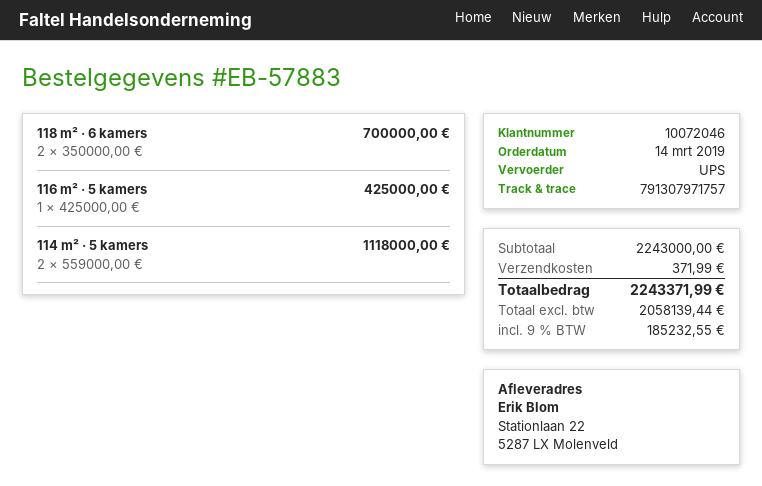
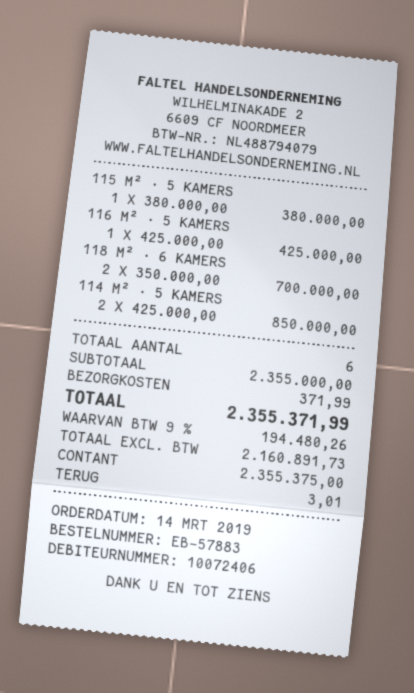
customer number: 10072046 -> 10072406
114 m² · 5 kamers: 2 x 559000.00 = 1118000.00 -> 2 x 425000.00 = 850000.00
115 M² · 5 KAMERS: none -> 1 x 380000.00 = 380000.00
subtotal: 2243000.00 -> 2355000.00
net: 2058139.44 -> 2160891.73
tax: 9% = 185232.55 -> 9% = 194480.26
total: 2243371.99 -> 2355371.99

